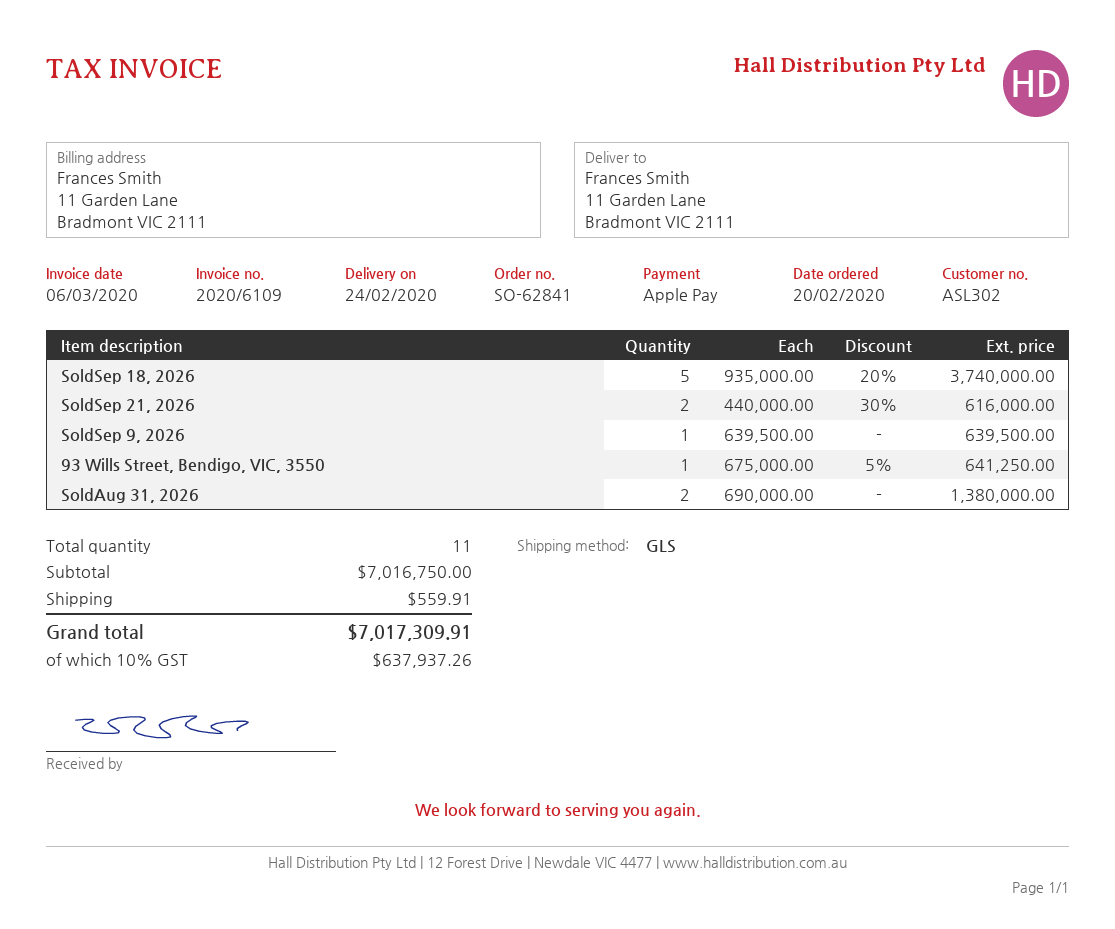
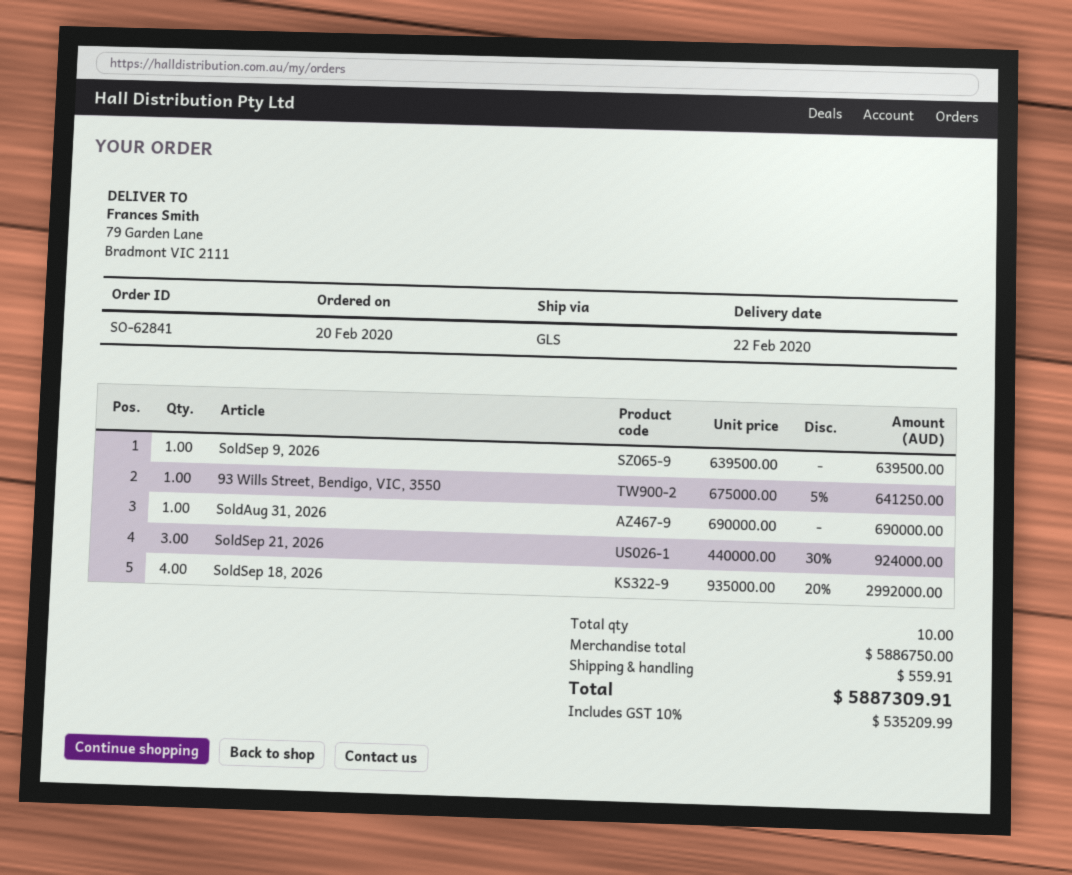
delivery date: 2020-02-24 -> 2020-02-22
ship to: 11 Garden Lane, Bradmont VIC 2111 -> 79 Garden Lane, Bradmont VIC 2111
SoldSep 18, 2026: 5 x 935000.00 - 20% = 3740000.00 -> 4 x 935000.00 - 20% = 2992000.00
SoldSep 21, 2026: 2 x 440000.00 - 30% = 616000.00 -> 3 x 440000.00 - 30% = 924000.00
SoldAug 31, 2026: 2 x 690000.00 = 1380000.00 -> 1 x 690000.00 = 690000.00
total quantity: 11 -> 10
subtotal: 7016750.00 -> 5886750.00
tax: 10% = 637937.26 -> 10% = 535209.99
total: 7017309.91 -> 5887309.91

